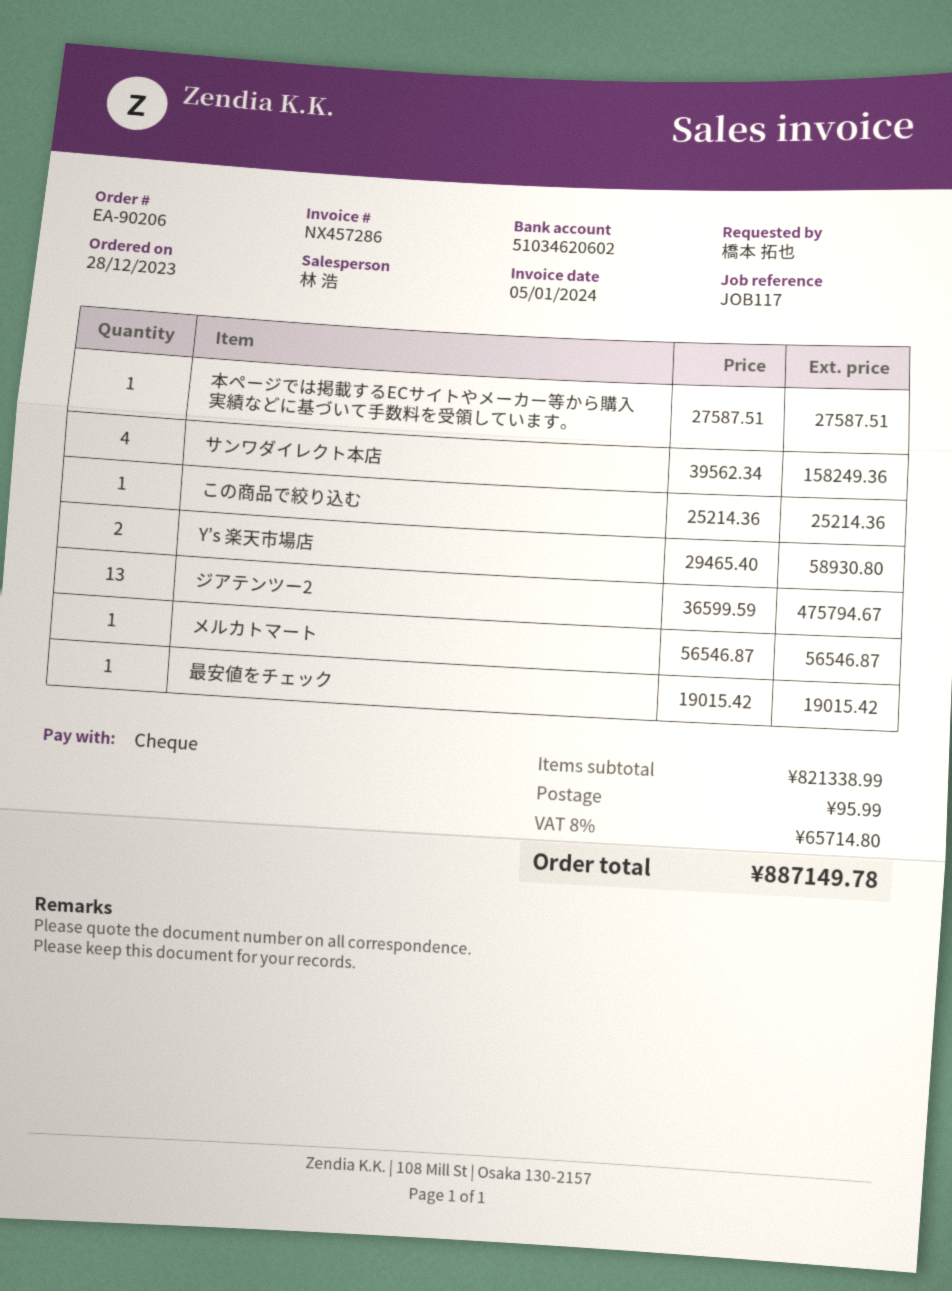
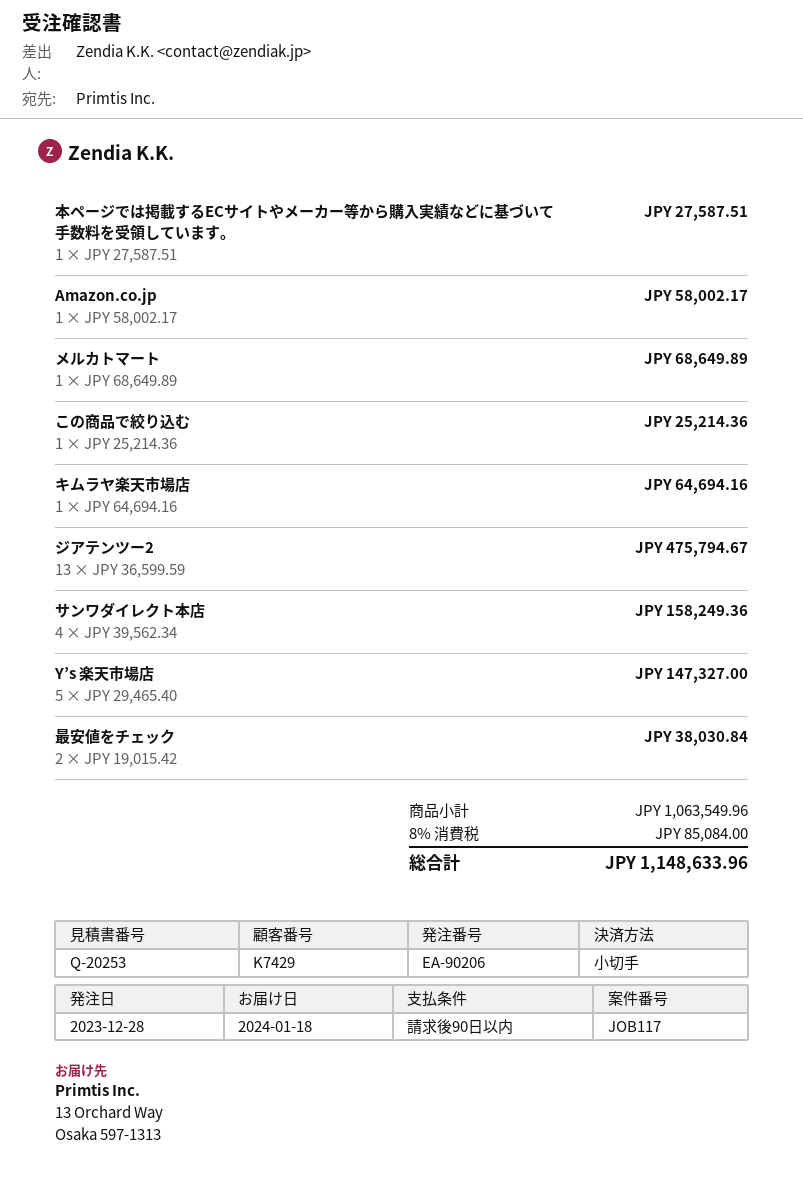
Y’s 楽天市場店: 2 x 29465.40 = 58930.80 -> 5 x 29465.40 = 147327.00
メルカトマート: 1 x 56546.87 = 56546.87 -> 1 x 68649.89 = 68649.89
最安値をチェック: 1 x 19015.42 = 19015.42 -> 2 x 19015.42 = 38030.84
Amazon.co.jp: none -> 1 x 58002.17 = 58002.17
キムラヤ楽天市場店: none -> 1 x 64694.16 = 64694.16
subtotal: 821338.99 -> 1063549.96
shipping: 95.99 -> none
tax: 8% = 65714.80 -> 8% = 85084.00
total: 887149.78 -> 1148633.96

